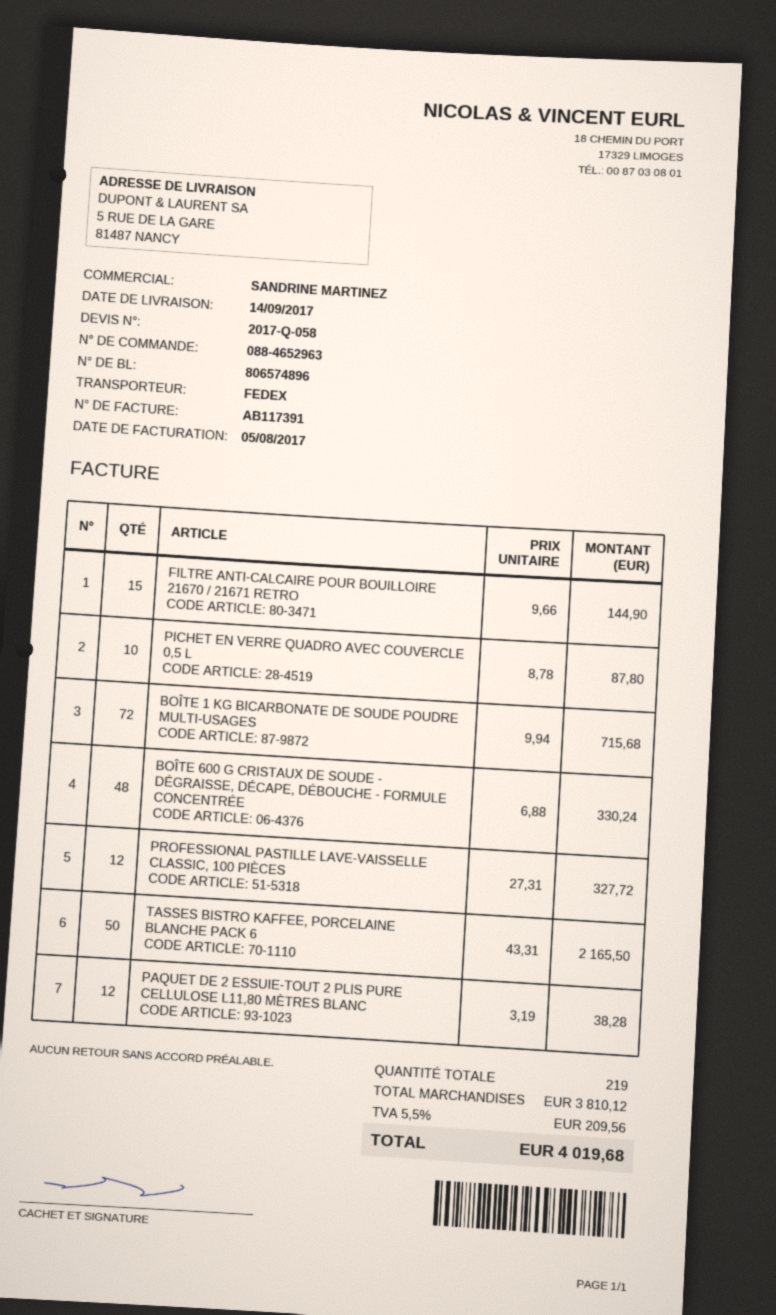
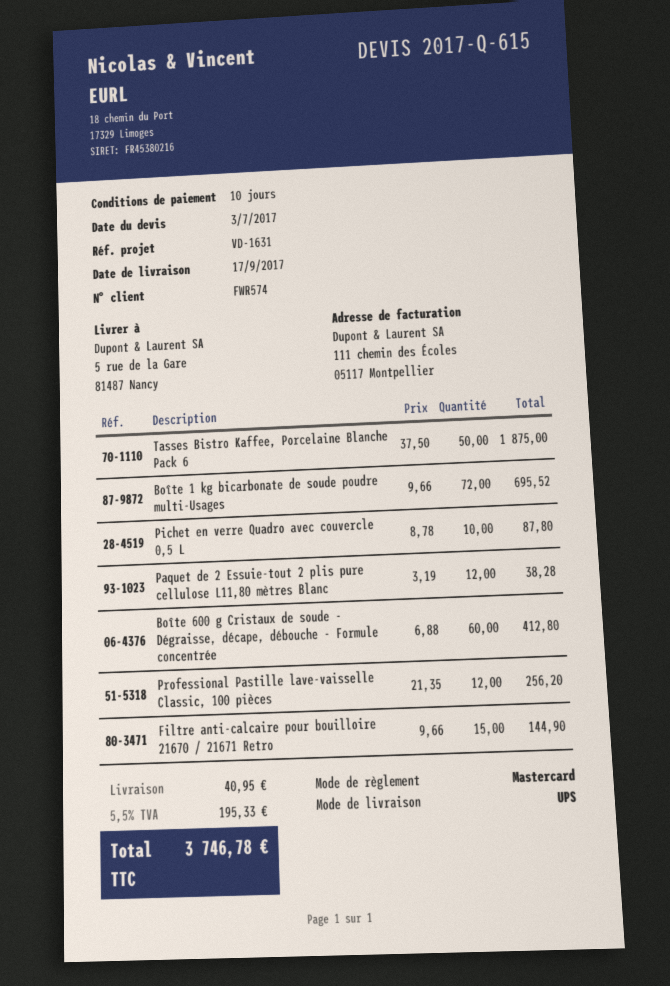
quote number: 2017-Q-058 -> 2017-Q-615
delivery date: 2017-09-14 -> 2017-09-17
shipping method: FedEx -> UPS
BOÎTE 1 KG BICARBONATE DE SOUDE POUDRE MULTI-USAGES: 72 x 9.94 = 715.68 -> 72 x 9.66 = 695.52
BOÎTE 600 G CRISTAUX DE SOUDE - DÉGRAISSE, DÉCAPE, DÉBOUCHE - FORMULE CONCENTRÉE: 48 x 6.88 = 330.24 -> 60 x 6.88 = 412.80
PROFESSIONAL PASTILLE LAVE-VAISSELLE CLASSIC, 100 PIÈCES: 12 x 27.31 = 327.72 -> 12 x 21.35 = 256.20
TASSES BISTRO KAFFEE, PORCELAINE BLANCHE PACK 6: 50 x 43.31 = 2165.50 -> 50 x 37.50 = 1875.00
shipping: none -> 40.95
tax: 5.5% = 209.56 -> 5.5% = 195.33
total: 4019.68 -> 3746.78

